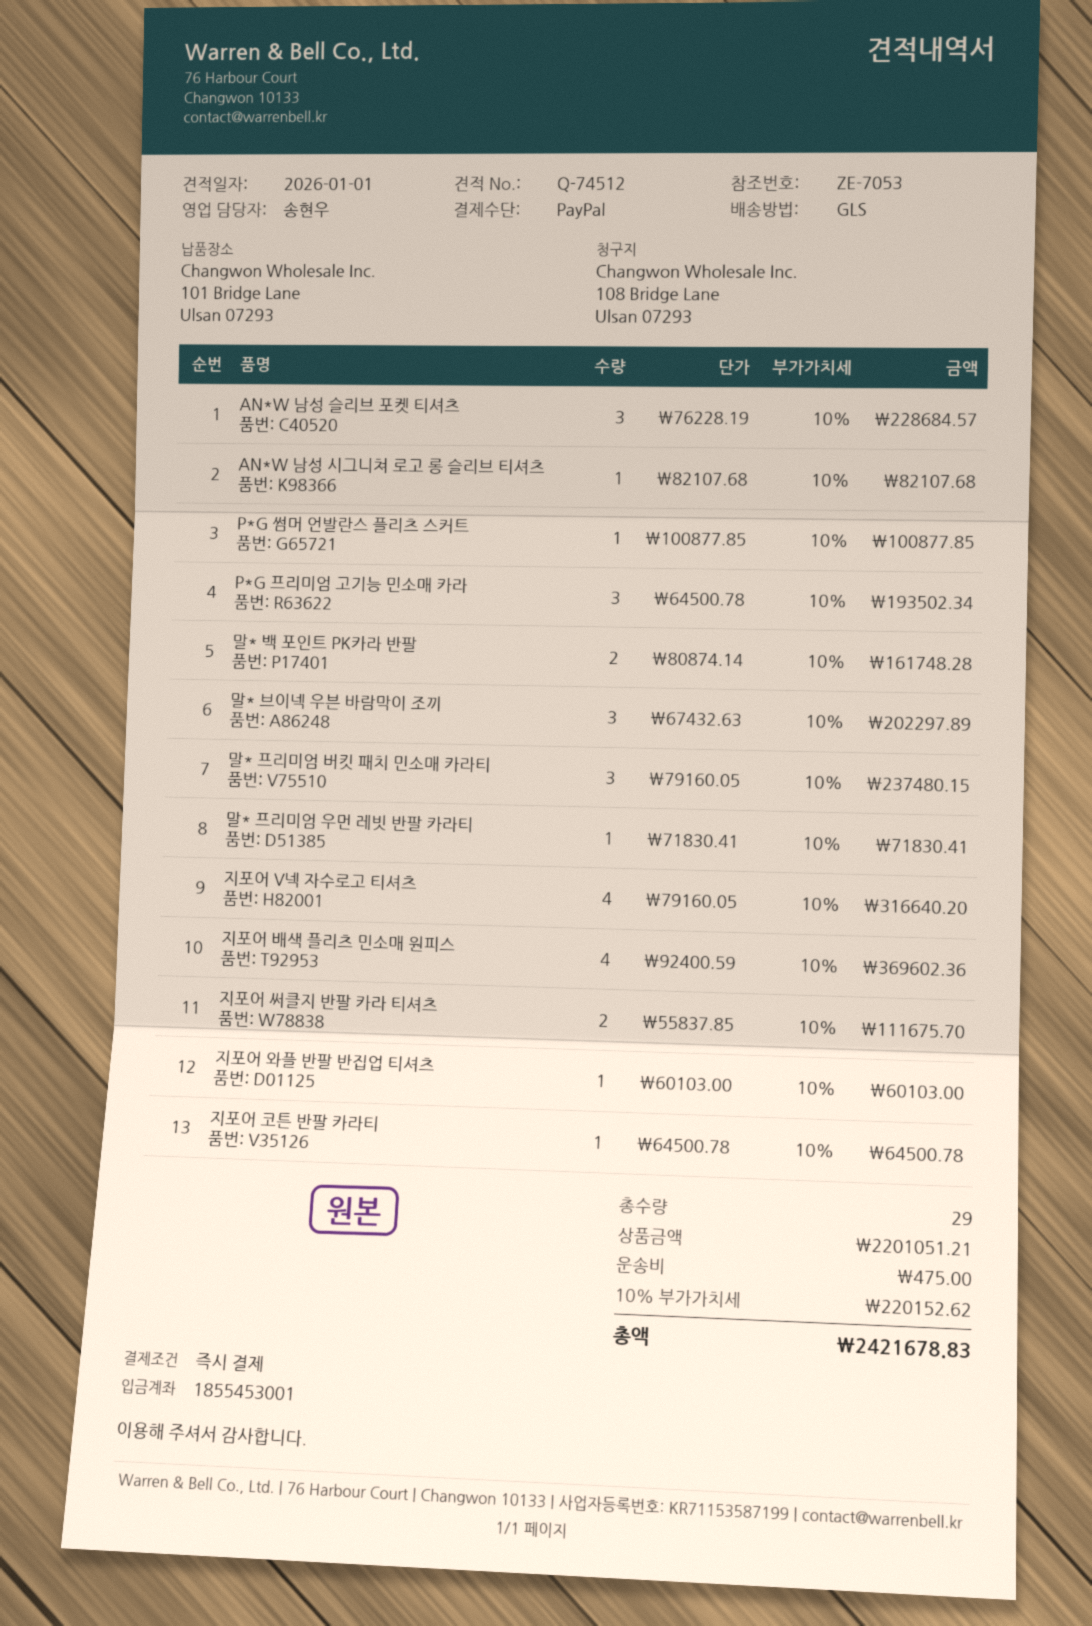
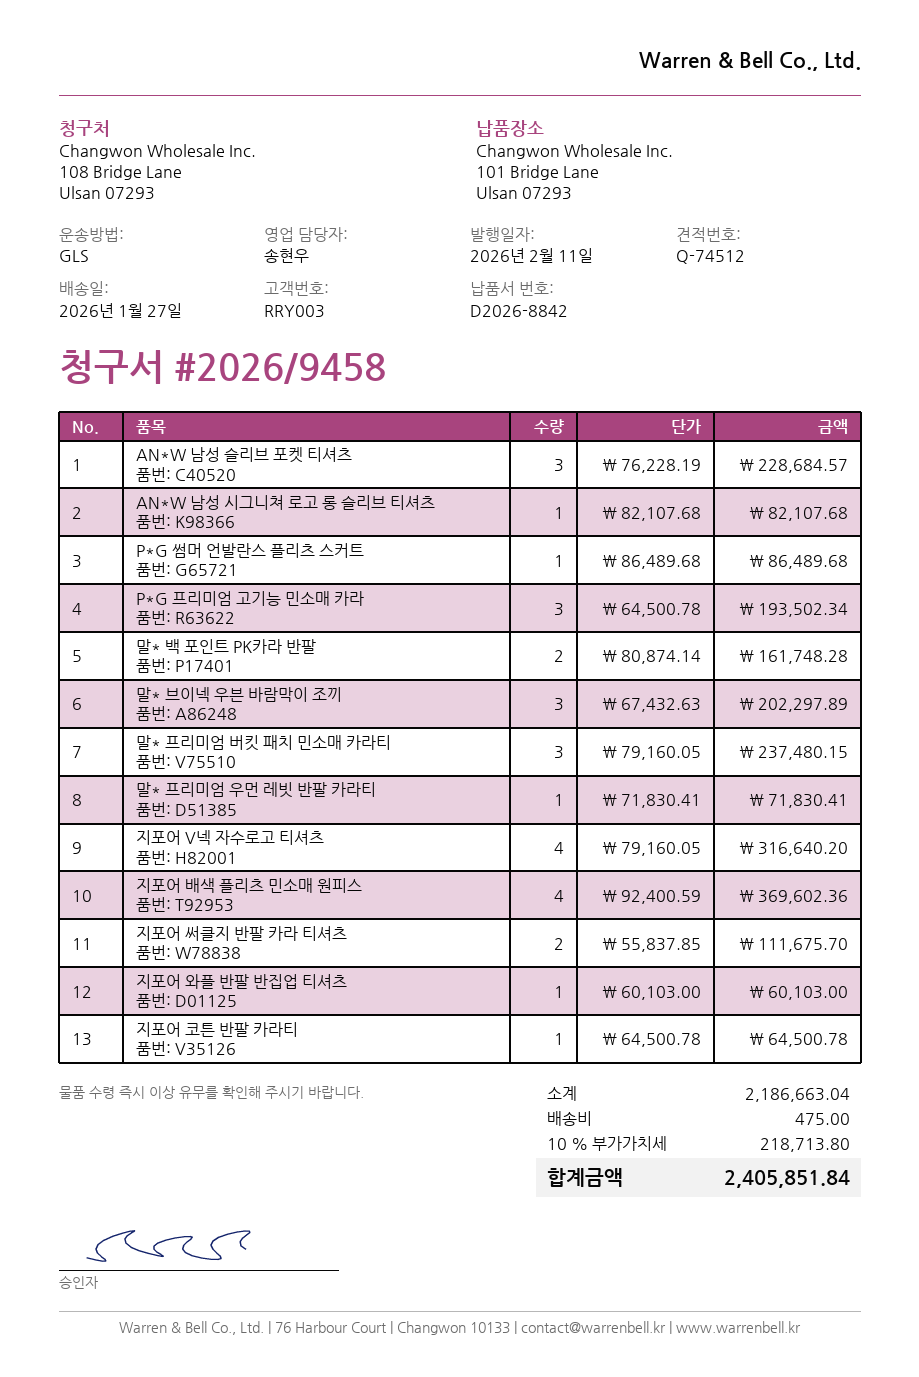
P*G 썸머 언발란스 플리츠 스커트: 1 x 100877.85 = 100877.85 -> 1 x 86489.68 = 86489.68
subtotal: 2201051.21 -> 2186663.04
tax: 10% = 220152.62 -> 10% = 218713.80
total: 2421678.83 -> 2405851.84

